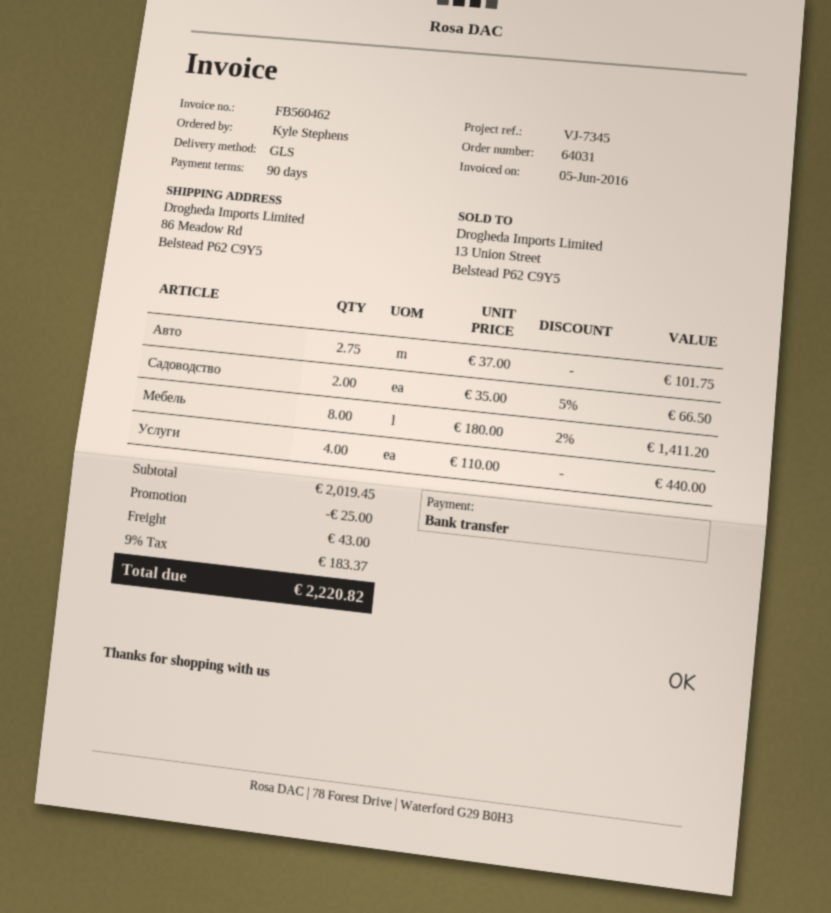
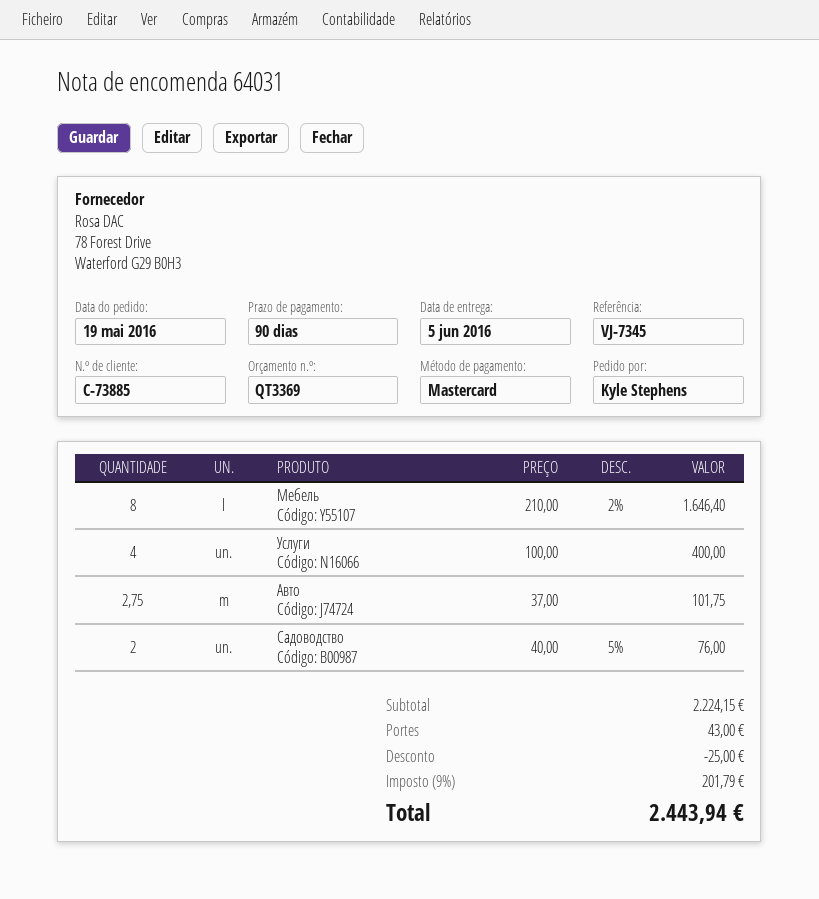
payment method: bank transfer -> Mastercard
Садоводство: 2 x 35.00 - 5% = 66.50 -> 2 x 40.00 - 5% = 76.00
Мебель: 8 x 180.00 - 2% = 1411.20 -> 8 x 210.00 - 2% = 1646.40
Услуги: 4 x 110.00 = 440.00 -> 4 x 100.00 = 400.00
subtotal: 2019.45 -> 2224.15
tax: 9% = 183.37 -> 9% = 201.79
total: 2220.82 -> 2443.94

